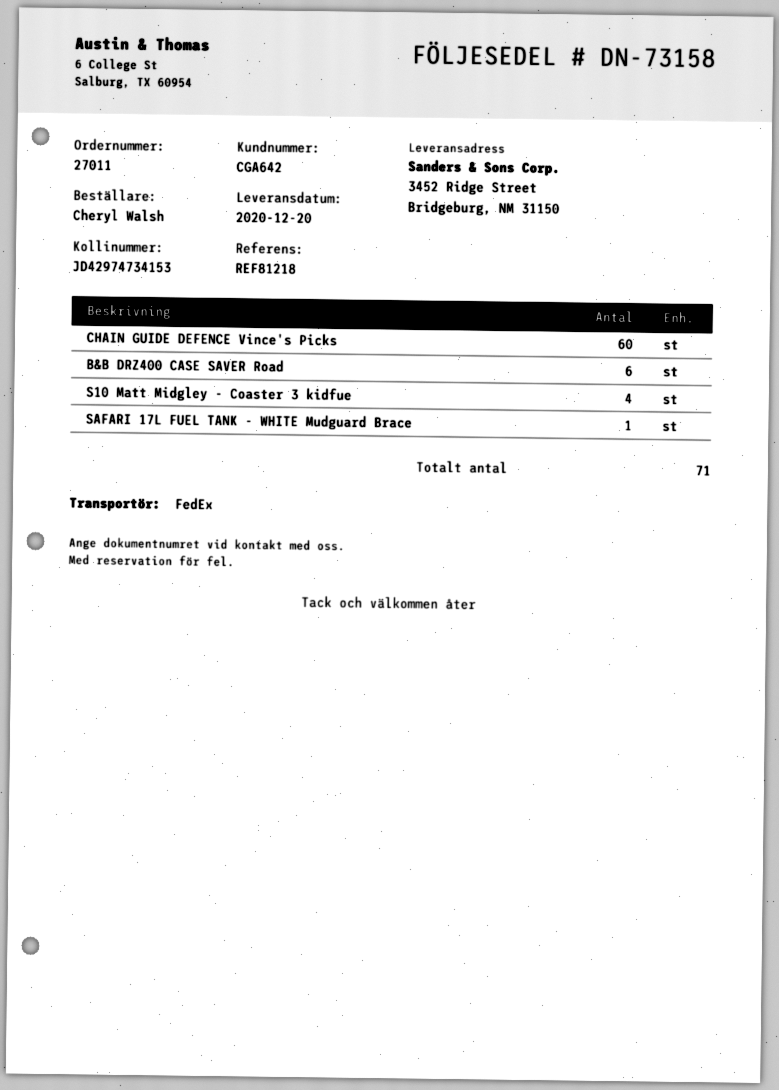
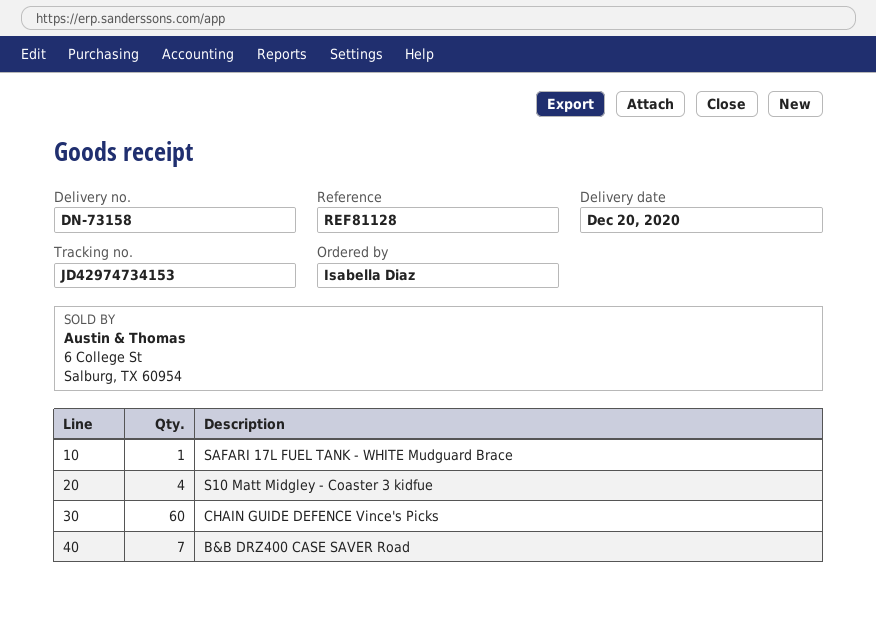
reference: REF81218 -> REF81128
ordered by: Cheryl Walsh -> Isabella Diaz
B&B DRZ400 CASE SAVER Road: 6 -> 7

